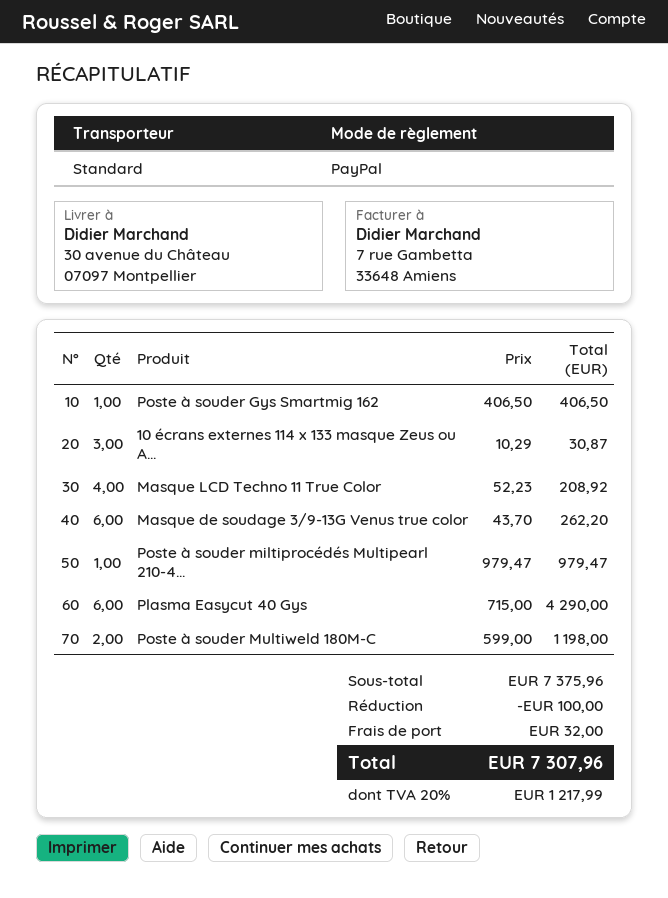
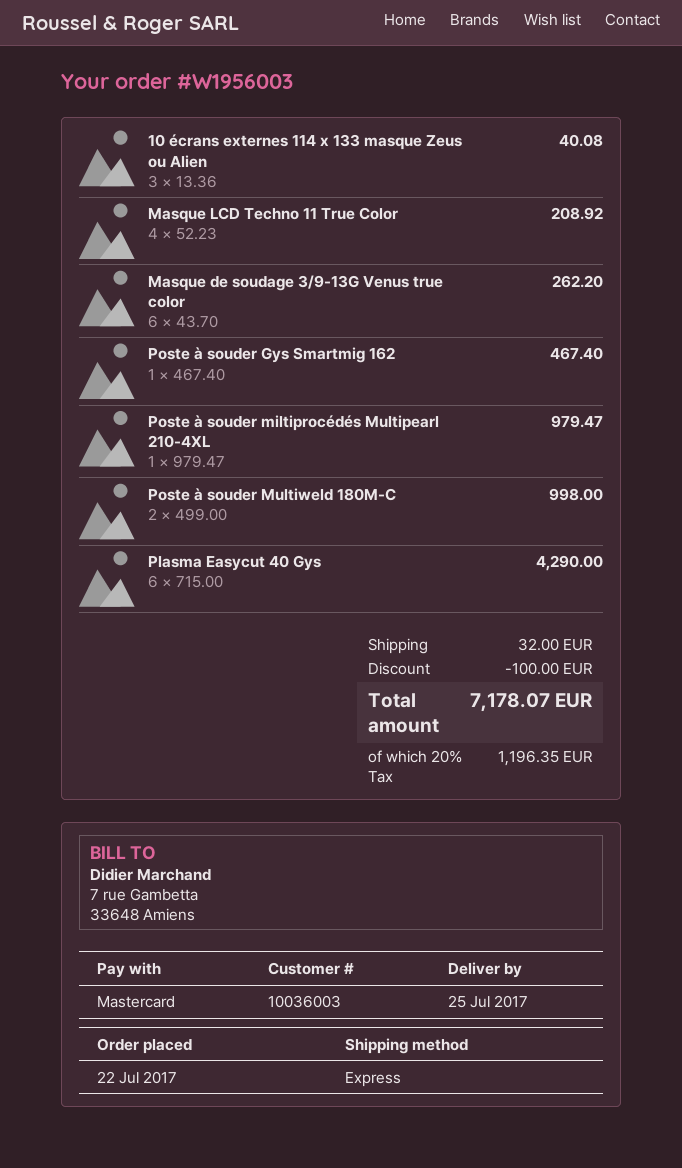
payment method: PayPal -> Mastercard
shipping method: standard -> express
Poste à souder Gys Smartmig 162: 1 x 406.50 = 406.50 -> 1 x 467.40 = 467.40
10 écrans externes 114 x 133 masque Zeus ou A...: 3 x 10.29 = 30.87 -> 3 x 13.36 = 40.08
Poste à souder Multiweld 180M-C: 2 x 599.00 = 1198.00 -> 2 x 499.00 = 998.00
tax: 20% = 1217.99 -> 20% = 1196.35
total: 7307.96 -> 7178.07

